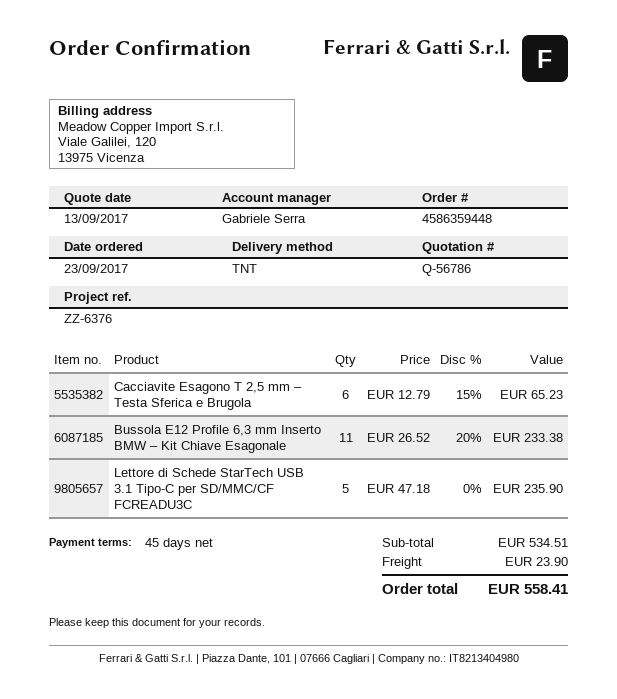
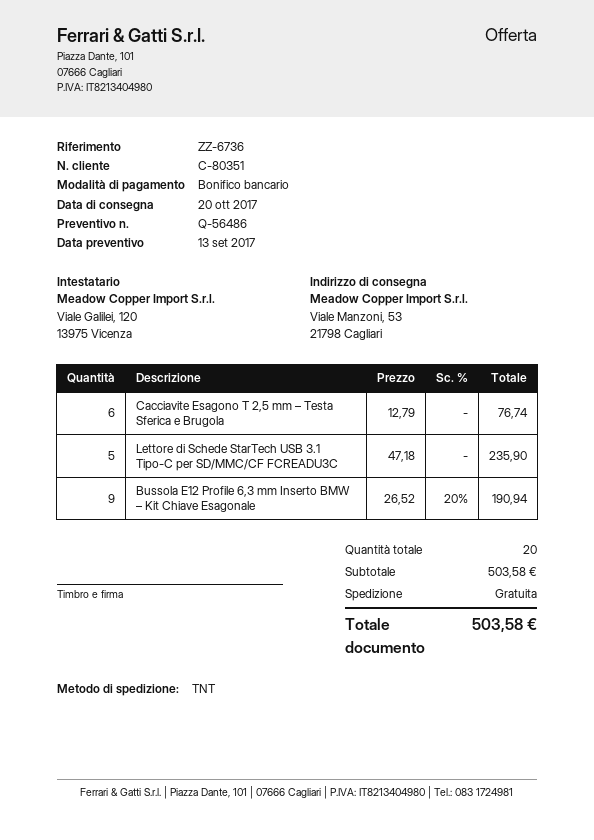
quote number: Q-56786 -> Q-56486
reference: ZZ-6376 -> ZZ-6736
Cacciavite Esagono T 2,5 mm – Testa Sferica e Brugola: 6 x 12.79 - 15% = 65.23 -> 6 x 12.79 = 76.74
Bussola E12 Profile 6,3 mm Inserto BMW – Kit Chiave Esagonale: 11 x 26.52 - 20% = 233.38 -> 9 x 26.52 - 20% = 190.94
subtotal: 534.51 -> 503.58
shipping: 23.90 -> 0.00
total: 558.41 -> 503.58

